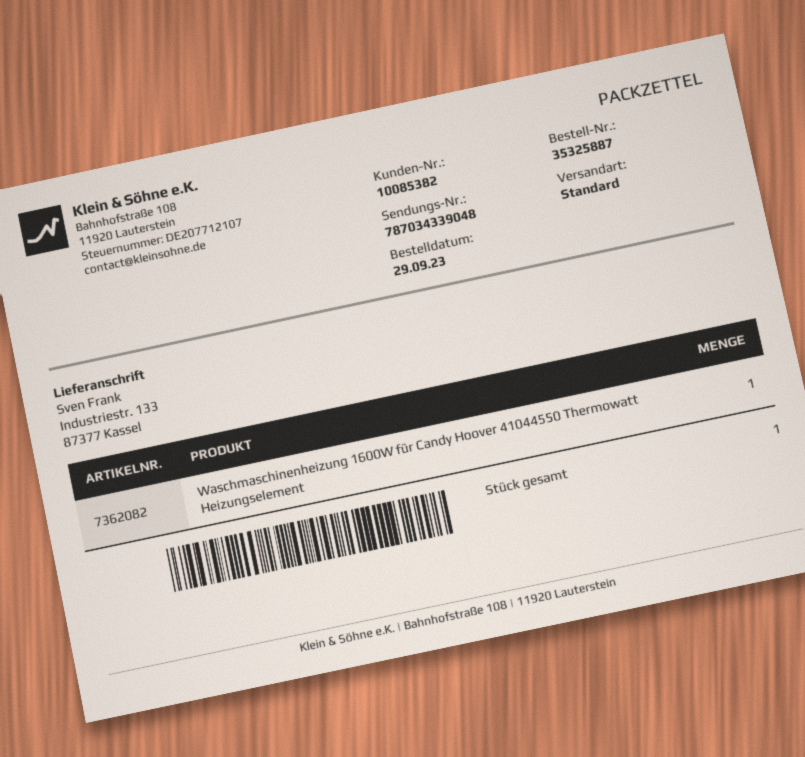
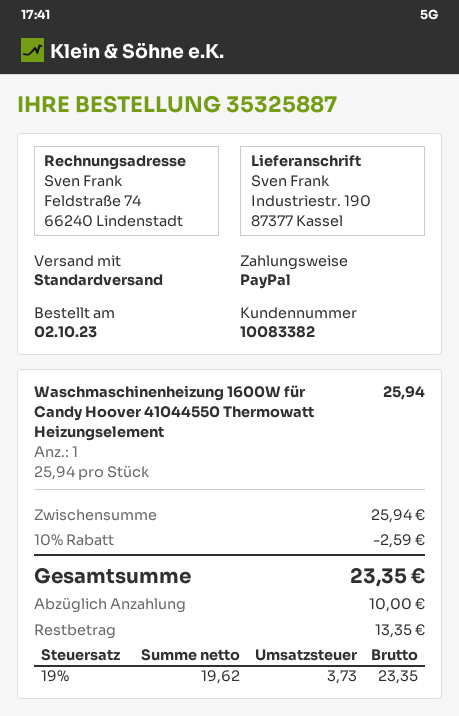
order date: 2023-09-29 -> 2023-10-02
customer number: 10085382 -> 10083382
ship to: Industriestr. 133, 87377 Kassel -> Industriestr. 190, 87377 Kassel

